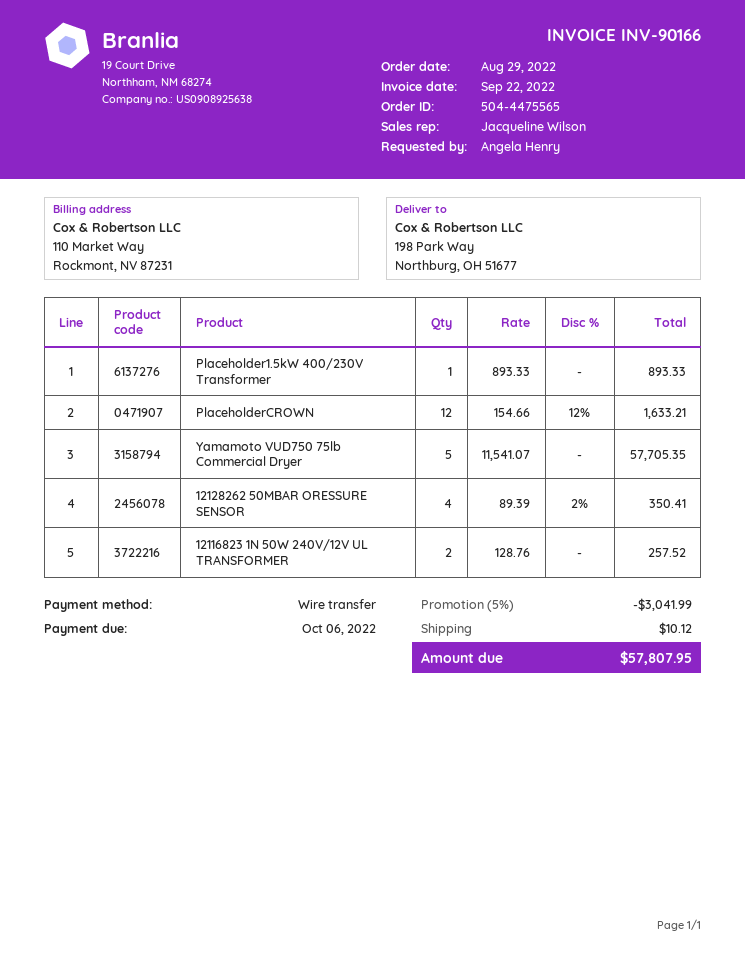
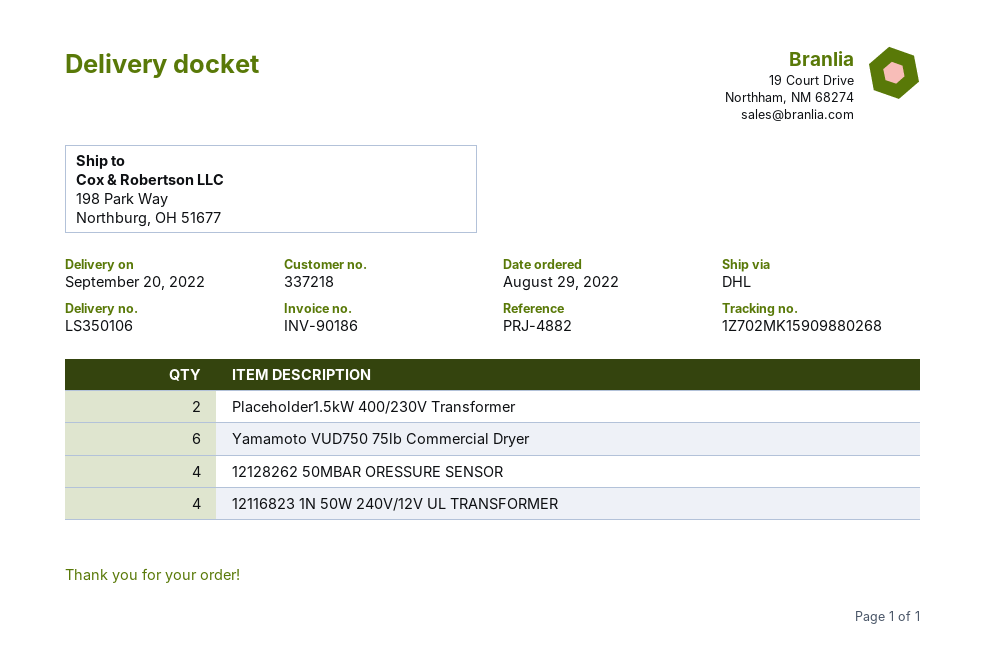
invoice number: INV-90166 -> INV-90186
Placeholder1.5kW 400/230V Transformer: 1 -> 2
PlaceholderCROWN: 12 -> none
Yamamoto VUD750 75lb Commercial Dryer: 5 -> 6
12116823 1N 50W 240V/12V UL TRANSFORMER: 2 -> 4

